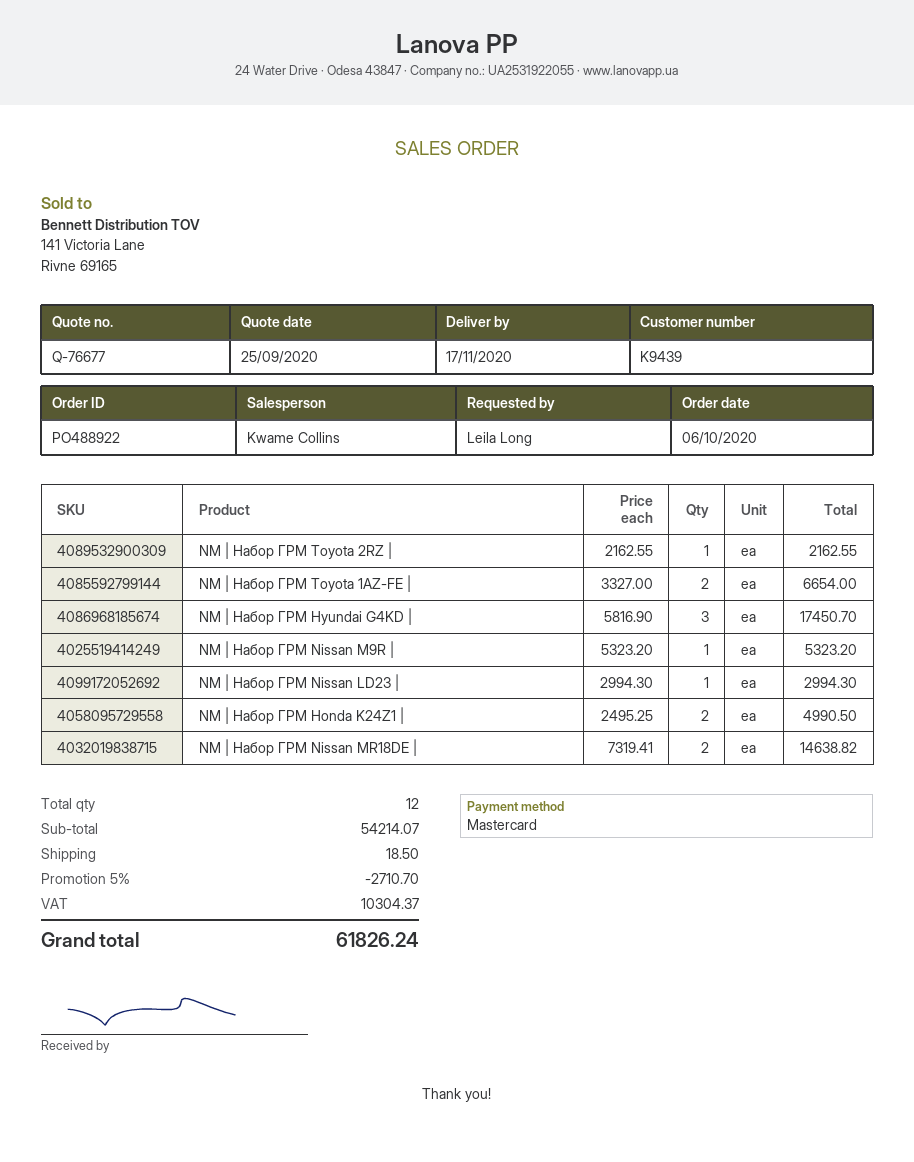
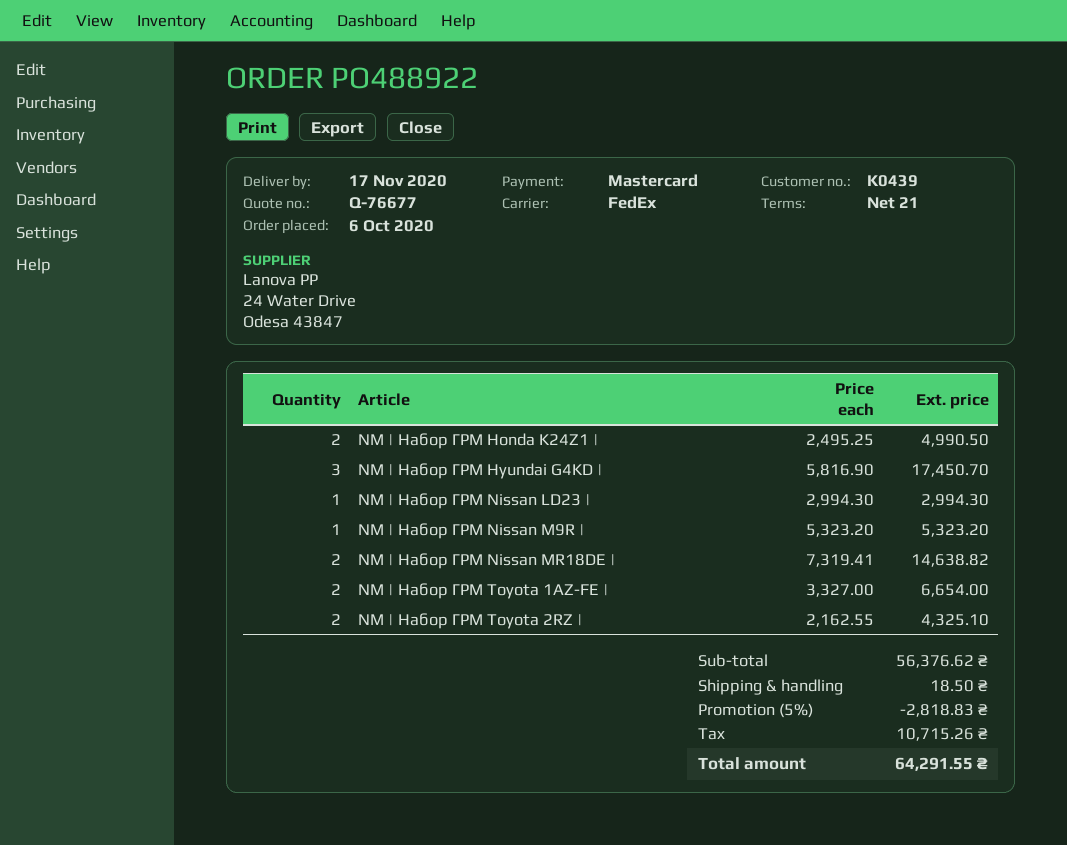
customer number: K9439 -> K0439
NM | Набор ГРМ Toyota 2RZ |: 1 x 2162.55 = 2162.55 -> 2 x 2162.55 = 4325.10
subtotal: 54214.07 -> 56376.62
discount: 5% = 2710.70 -> 5% = 2818.83
tax: 10304.37 -> 10715.26
total: 61826.24 -> 64291.55

